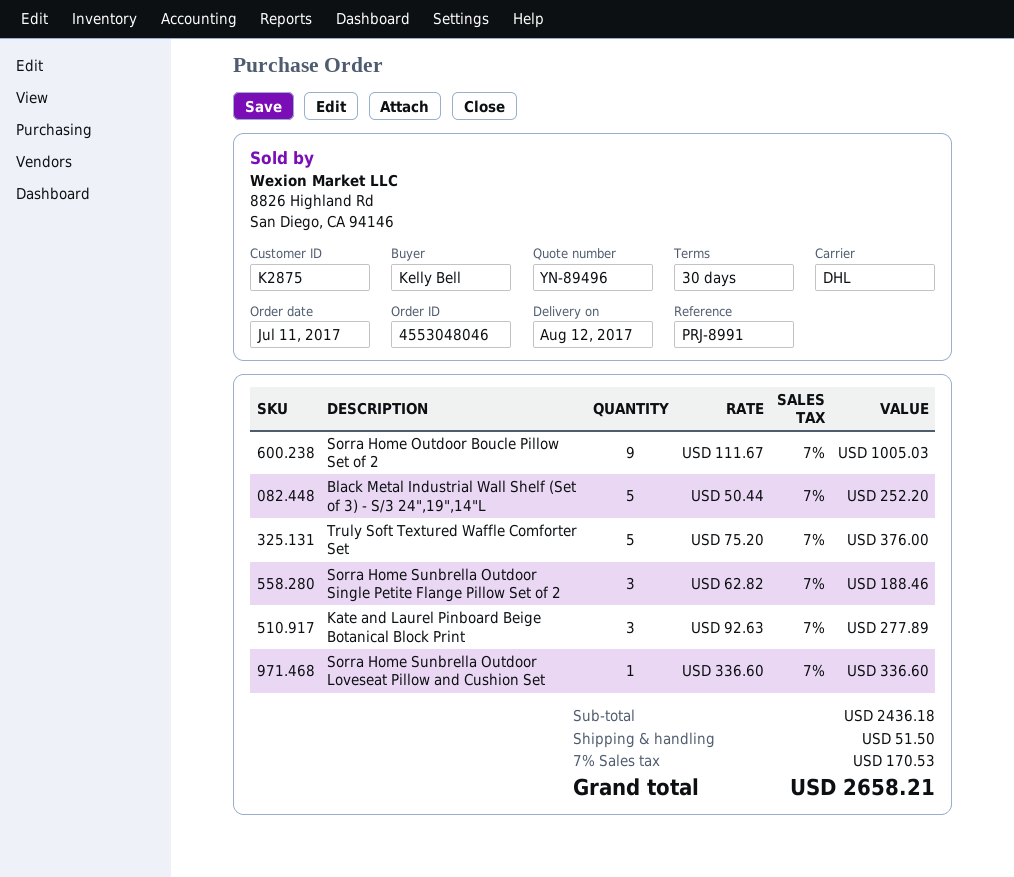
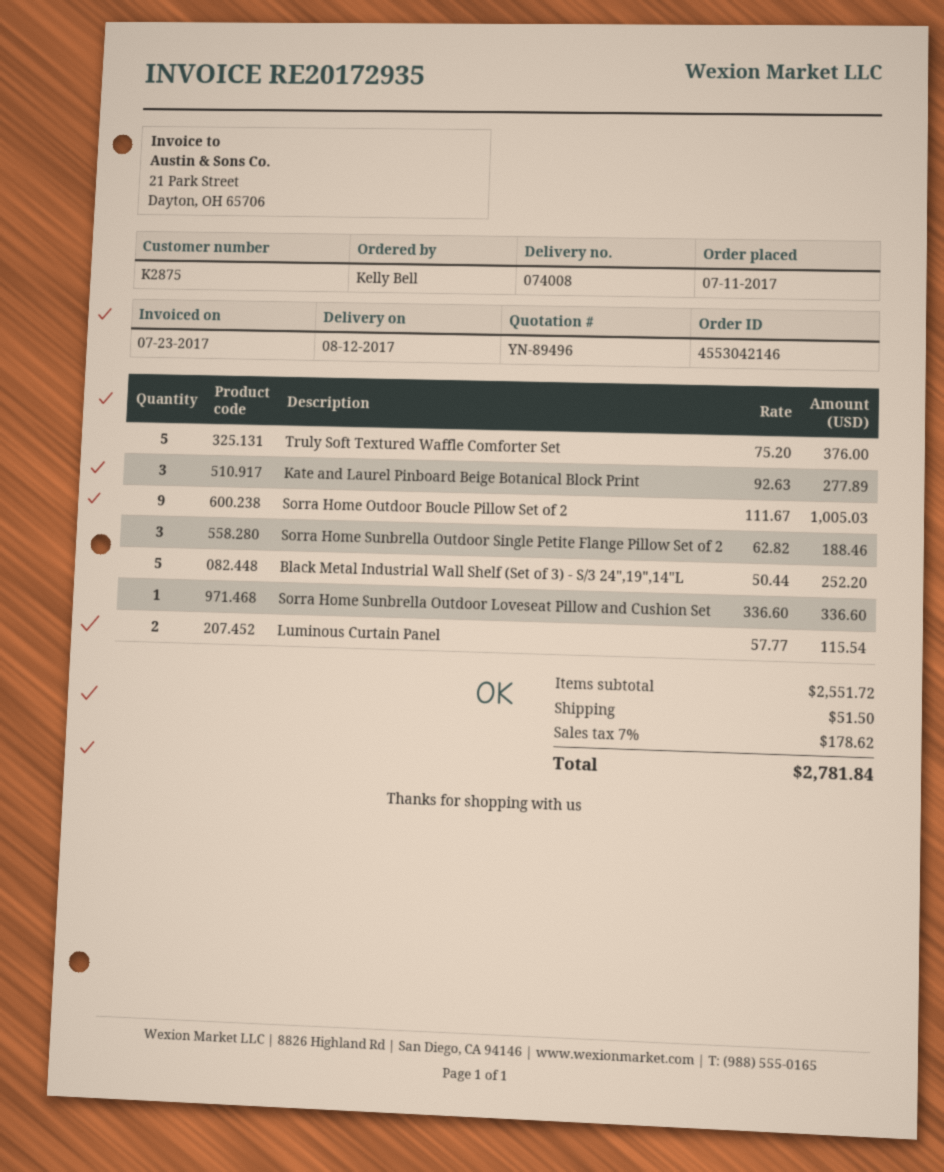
order number: 4553048046 -> 4553042146
Luminous Curtain Panel: none -> 2 x 57.77 = 115.54
subtotal: 2436.18 -> 2551.72
tax: 7% = 170.53 -> 7% = 178.62
total: 2658.21 -> 2781.84

